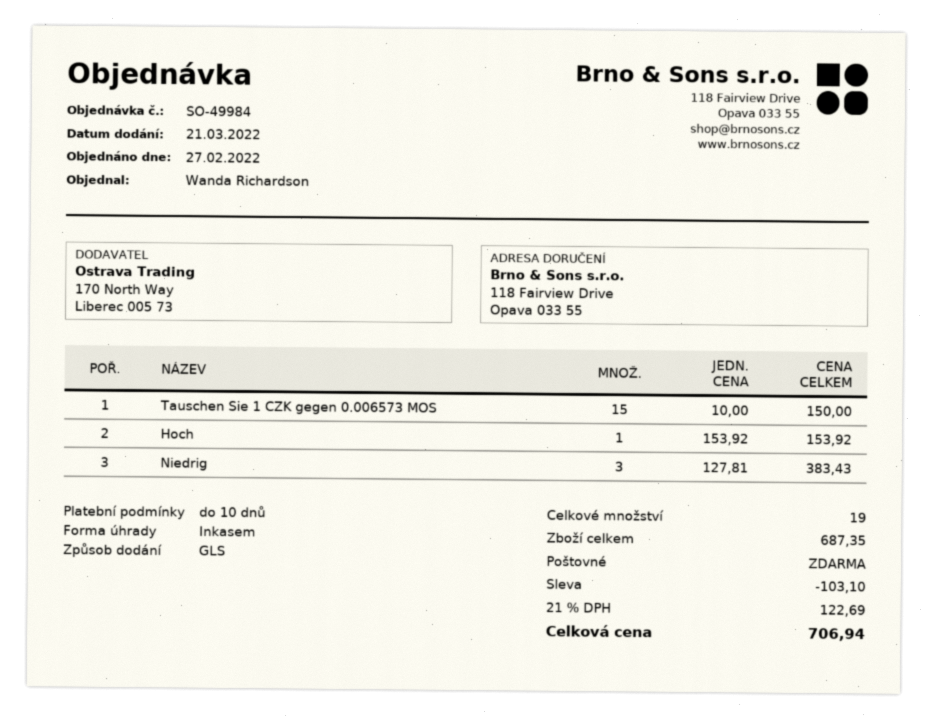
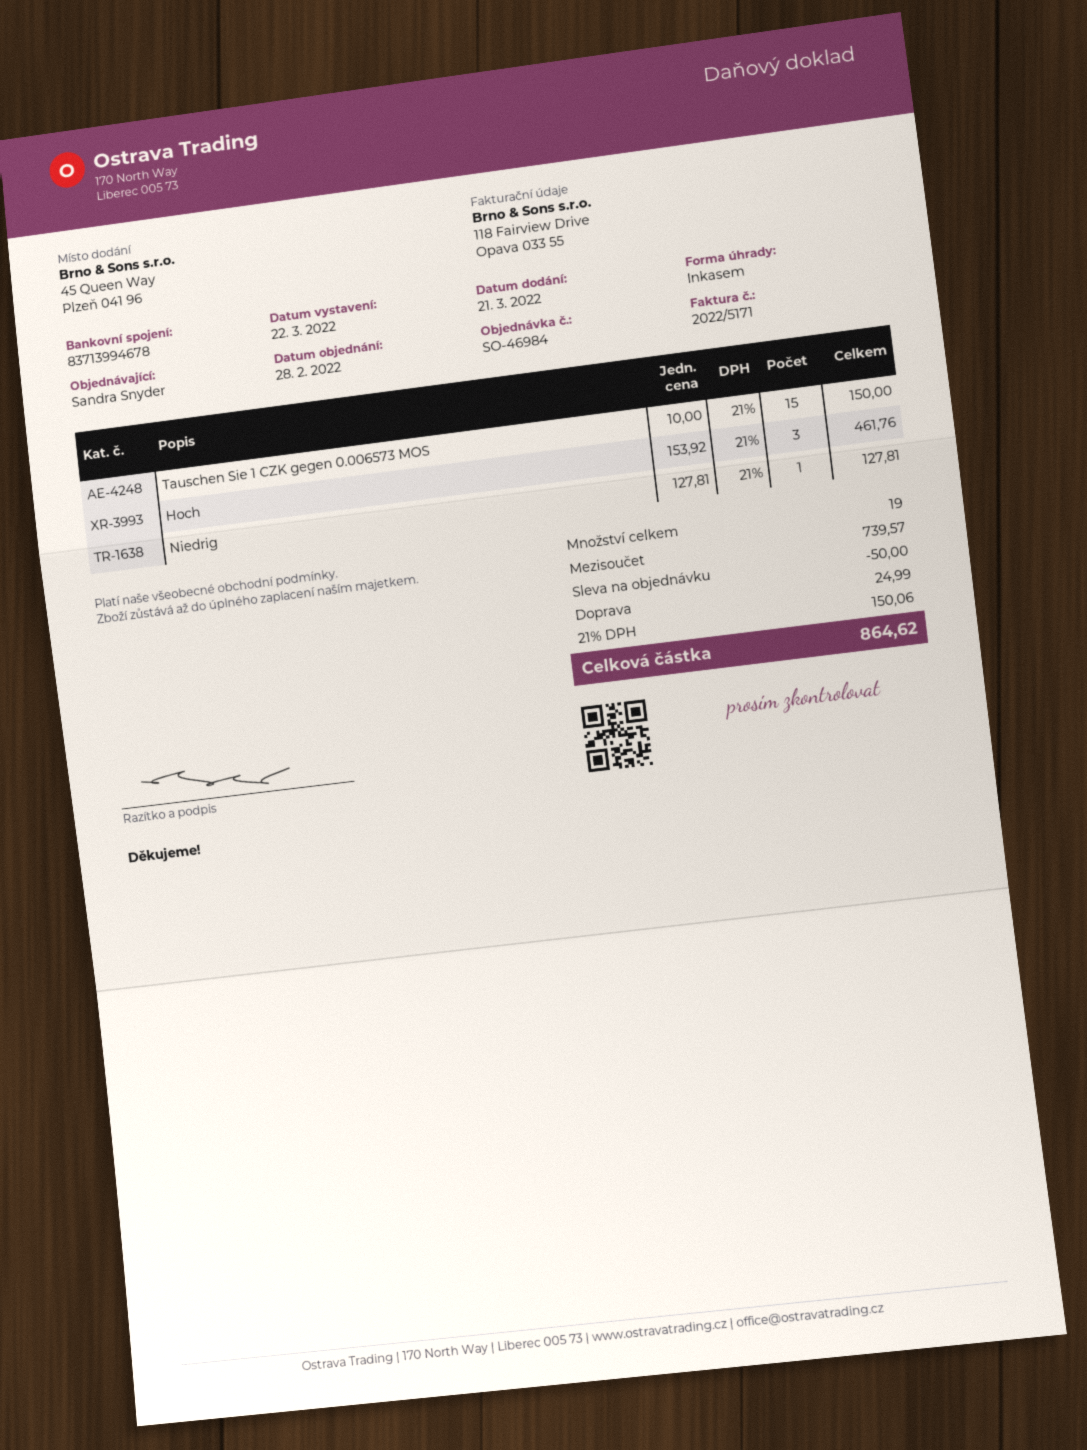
order number: SO-49984 -> SO-46984
order date: 2022-02-27 -> 2022-02-28
ordered by: Wanda Richardson -> Sandra Snyder
ship to: 118 Fairview Drive, Opava 033 55 -> 45 Queen Way, Plzeň 041 96
Hoch: 1 x 153.92 = 153.92 -> 3 x 153.92 = 461.76
Niedrig: 3 x 127.81 = 383.43 -> 1 x 127.81 = 127.81
subtotal: 687.35 -> 739.57
discount: 103.10 -> 50.00
shipping: 0.00 -> 24.99
tax: 21% = 122.69 -> 21% = 150.06
total: 706.94 -> 864.62

